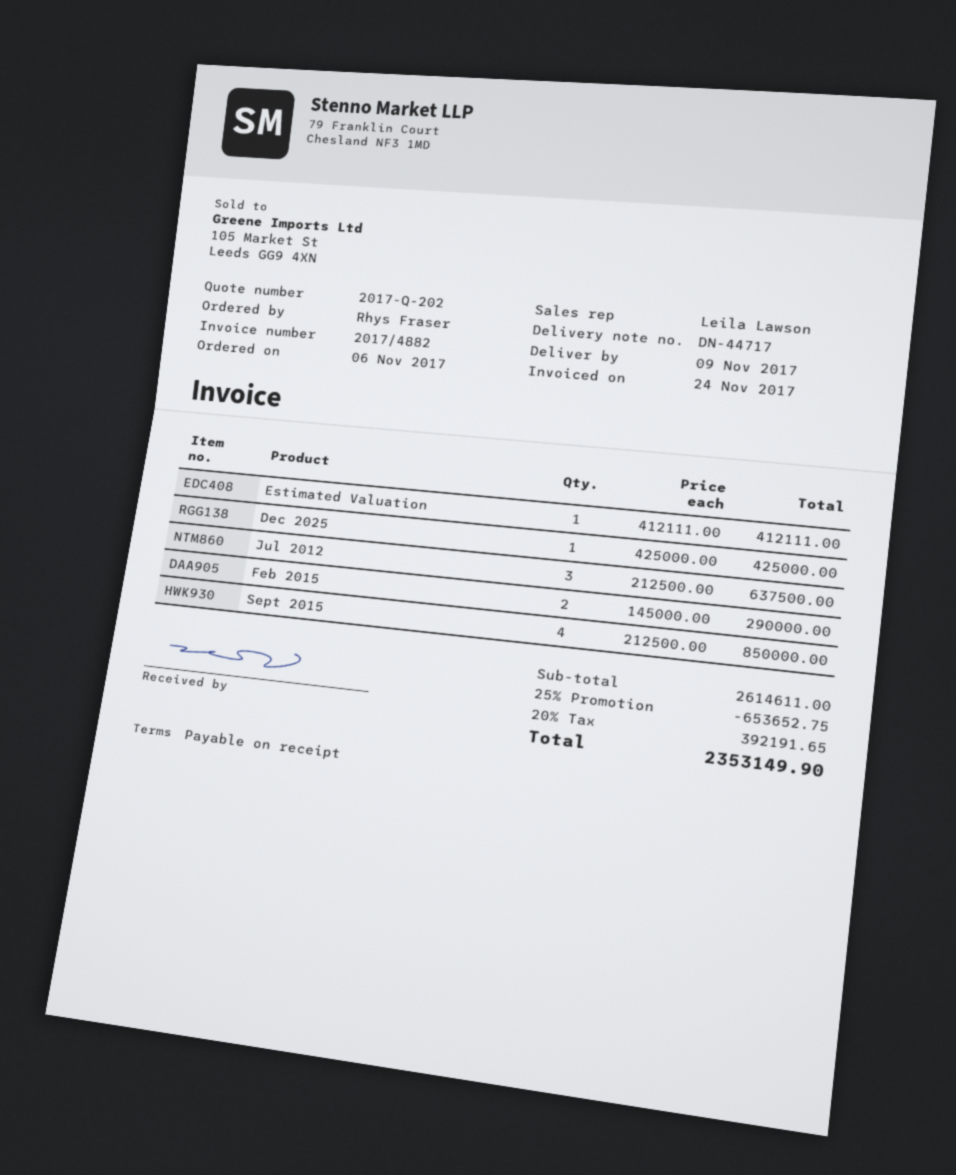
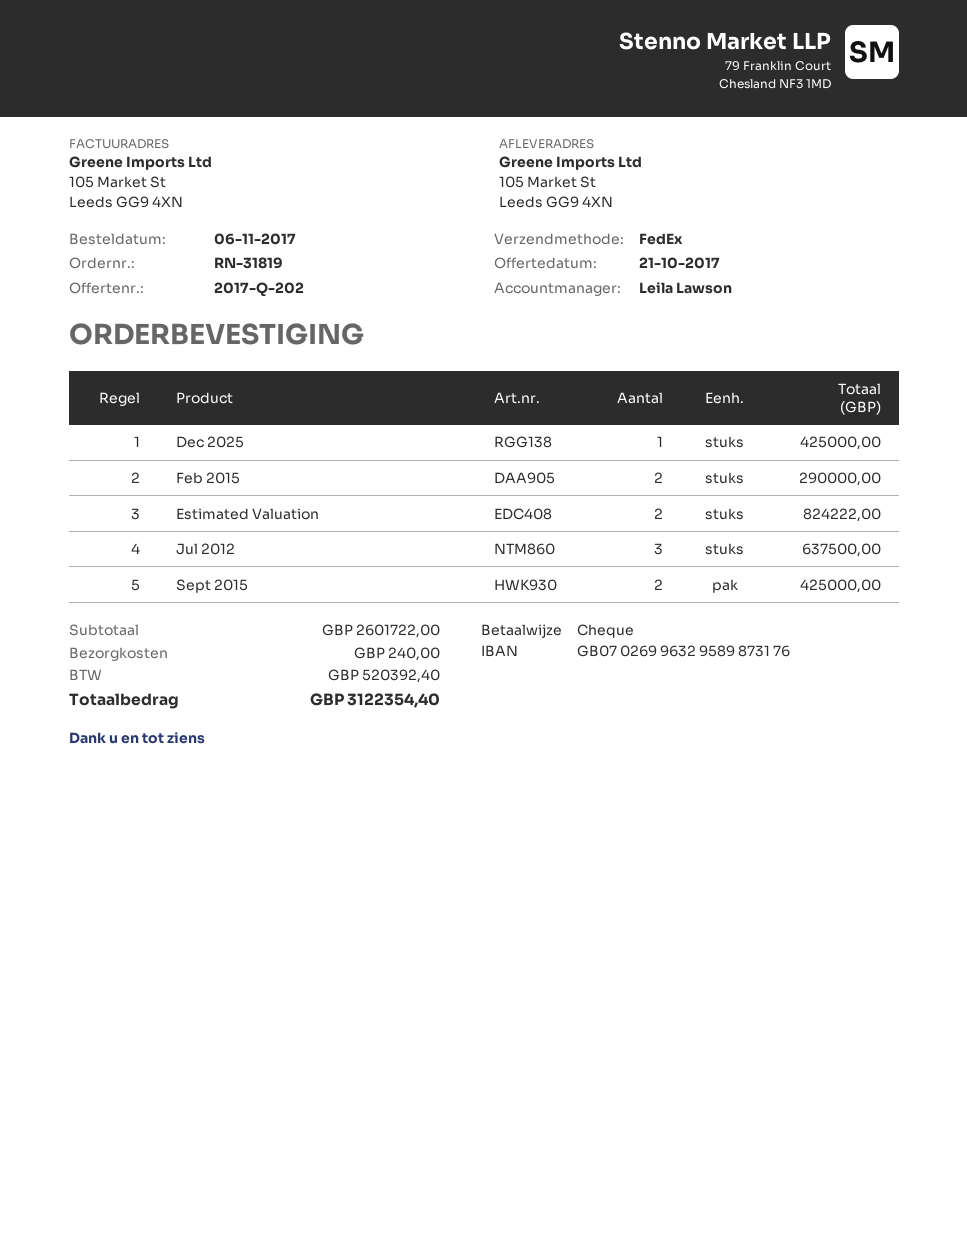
Estimated Valuation: 1 for 412111.00 -> 2 for 824222.00
Sept 2015: 4 for 850000.00 -> 2 for 425000.00
subtotal: 2614611.00 -> 2601722.00
discount: 25% = 653652.75 -> none
shipping: none -> 240.00
tax: 392191.65 -> 520392.40
total: 2353149.90 -> 3122354.40

